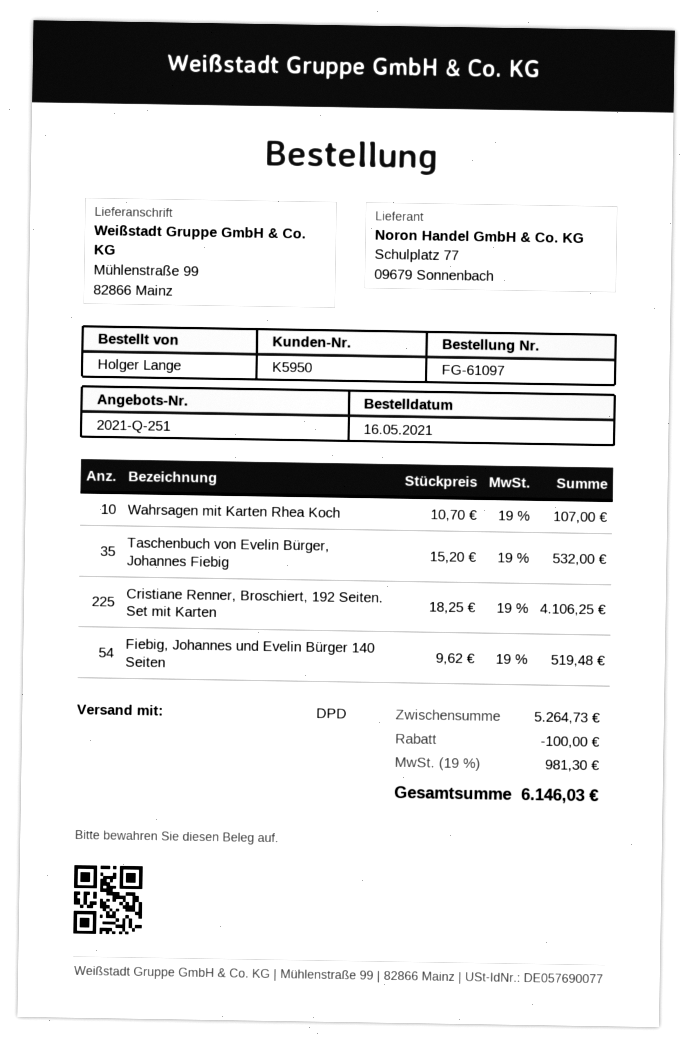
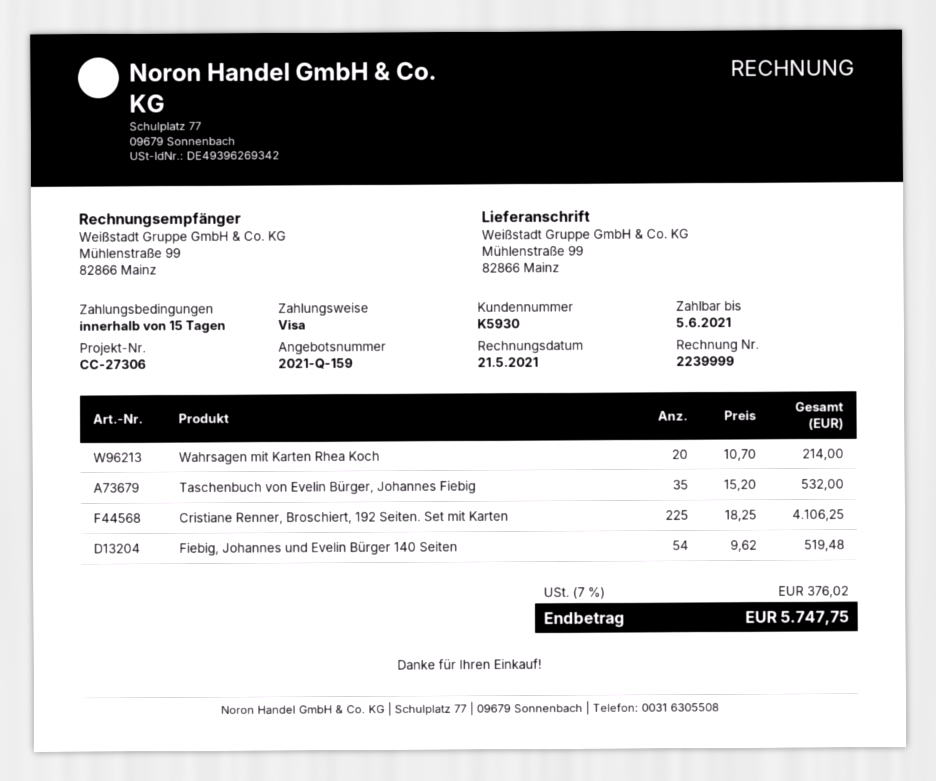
quote number: 2021-Q-251 -> 2021-Q-159
customer number: K5950 -> K5930
Wahrsagen mit Karten Rhea Koch: 10 x 10.70 = 107.00 -> 20 x 10.70 = 214.00
discount: 100.00 -> none
tax: 19% = 981.30 -> 7% = 376.02
total: 6146.03 -> 5747.75

